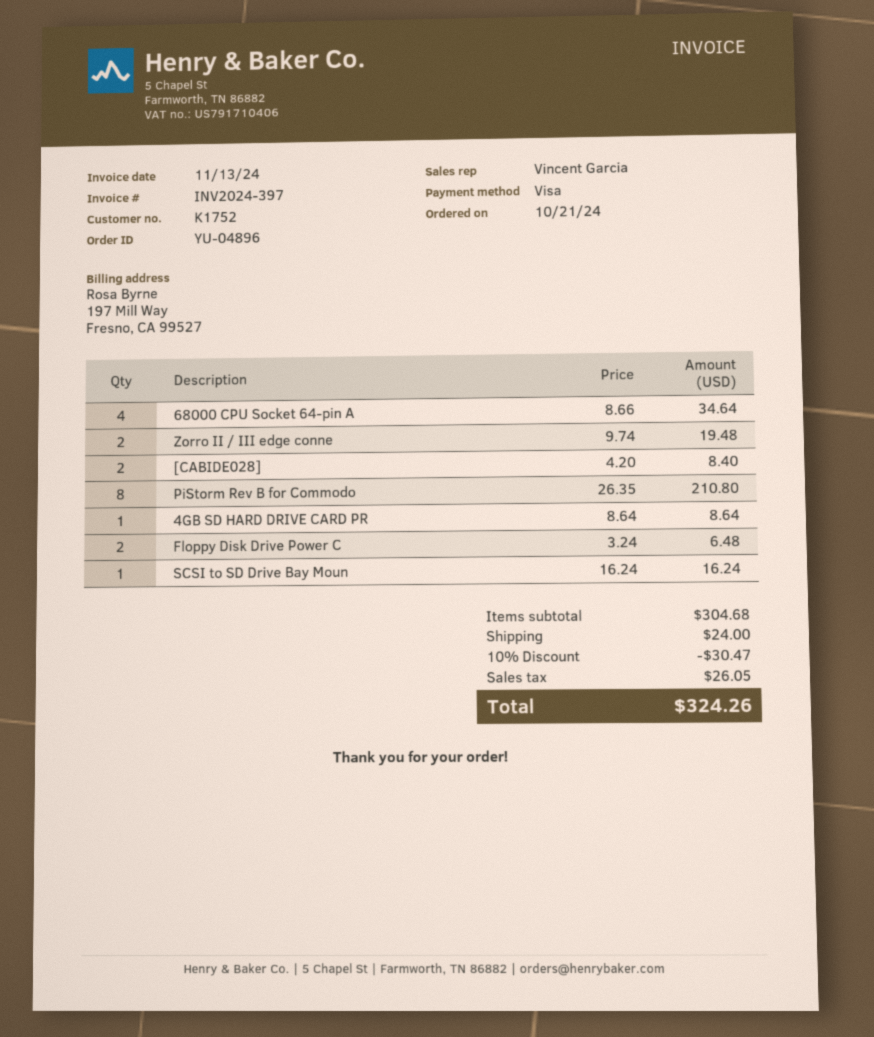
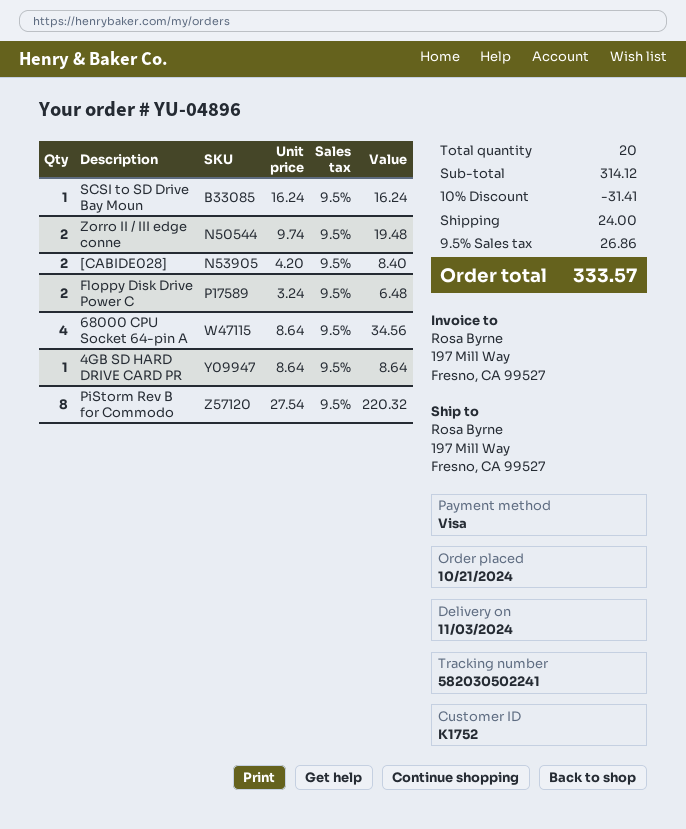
68000 CPU Socket 64-pin A: 4 x 8.66 = 34.64 -> 4 x 8.64 = 34.56
PiStorm Rev B for Commodo: 8 x 26.35 = 210.80 -> 8 x 27.54 = 220.32
subtotal: 304.68 -> 314.12
discount: 10% = 30.47 -> 10% = 31.41
tax: 26.05 -> 26.86
total: 324.26 -> 333.57

